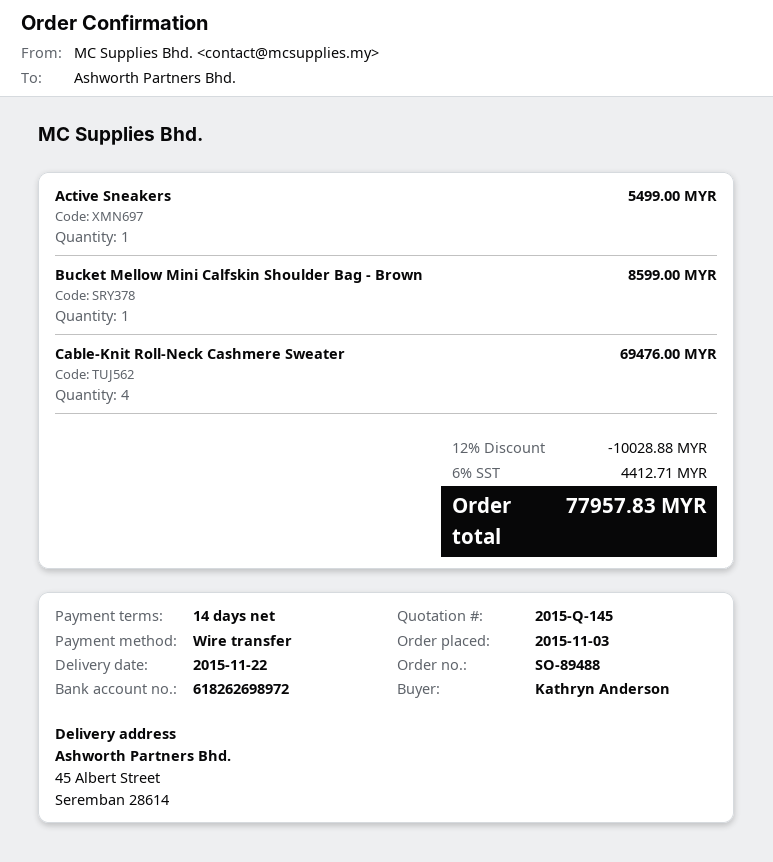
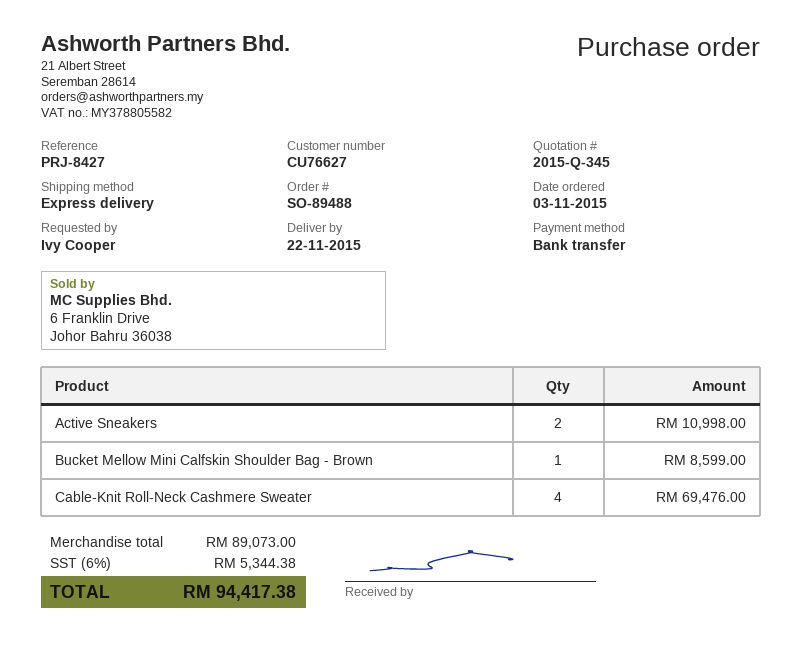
quote number: 2015-Q-145 -> 2015-Q-345
ordered by: Kathryn Anderson -> Ivy Cooper
Active Sneakers: 1 for 5499.00 -> 2 for 10998.00
discount: 12% = 10028.88 -> none
tax: 6% = 4412.71 -> 6% = 5344.38
total: 77957.83 -> 94417.38

